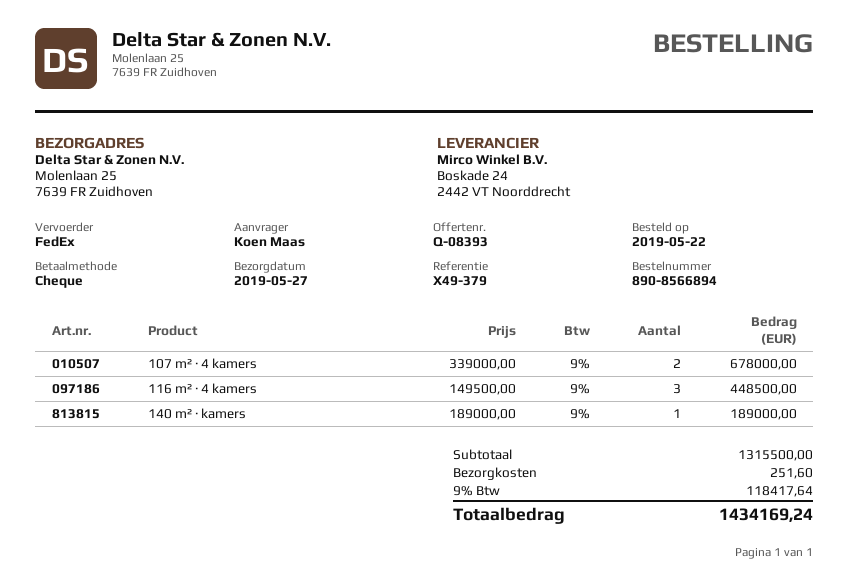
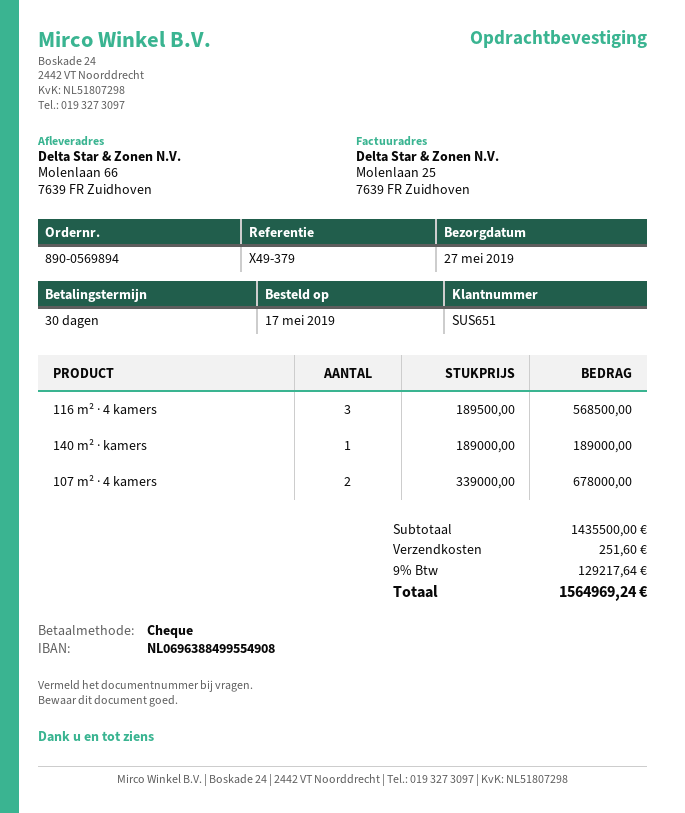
order number: 890-8566894 -> 890-0569894
order date: 2019-05-22 -> 2019-05-17
ship to: Molenlaan 25, 7639 FR Zuidhoven -> Molenlaan 66, 7639 FR Zuidhoven
116 m² · 4 kamers: 3 x 149500.00 = 448500.00 -> 3 x 189500.00 = 568500.00
subtotal: 1315500.00 -> 1435500.00
tax: 9% = 118417.64 -> 9% = 129217.64
total: 1434169.24 -> 1564969.24

